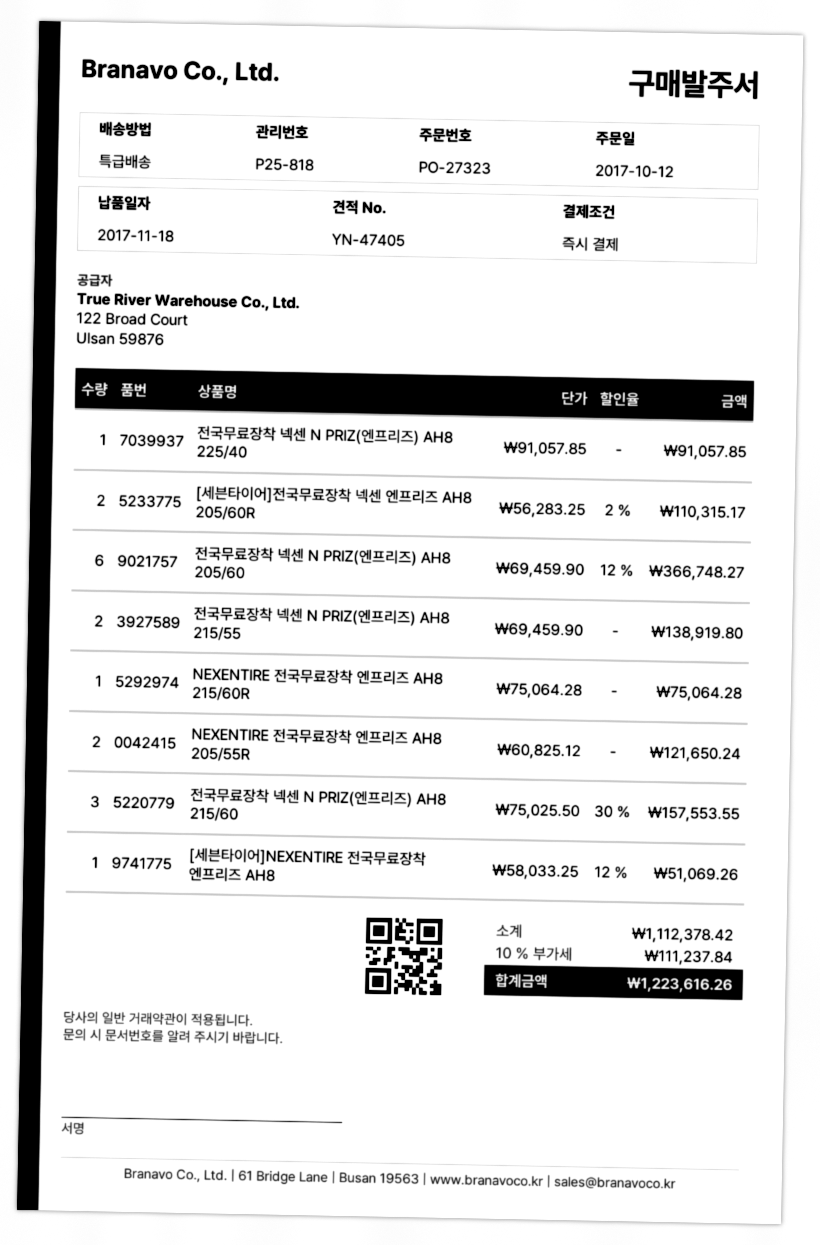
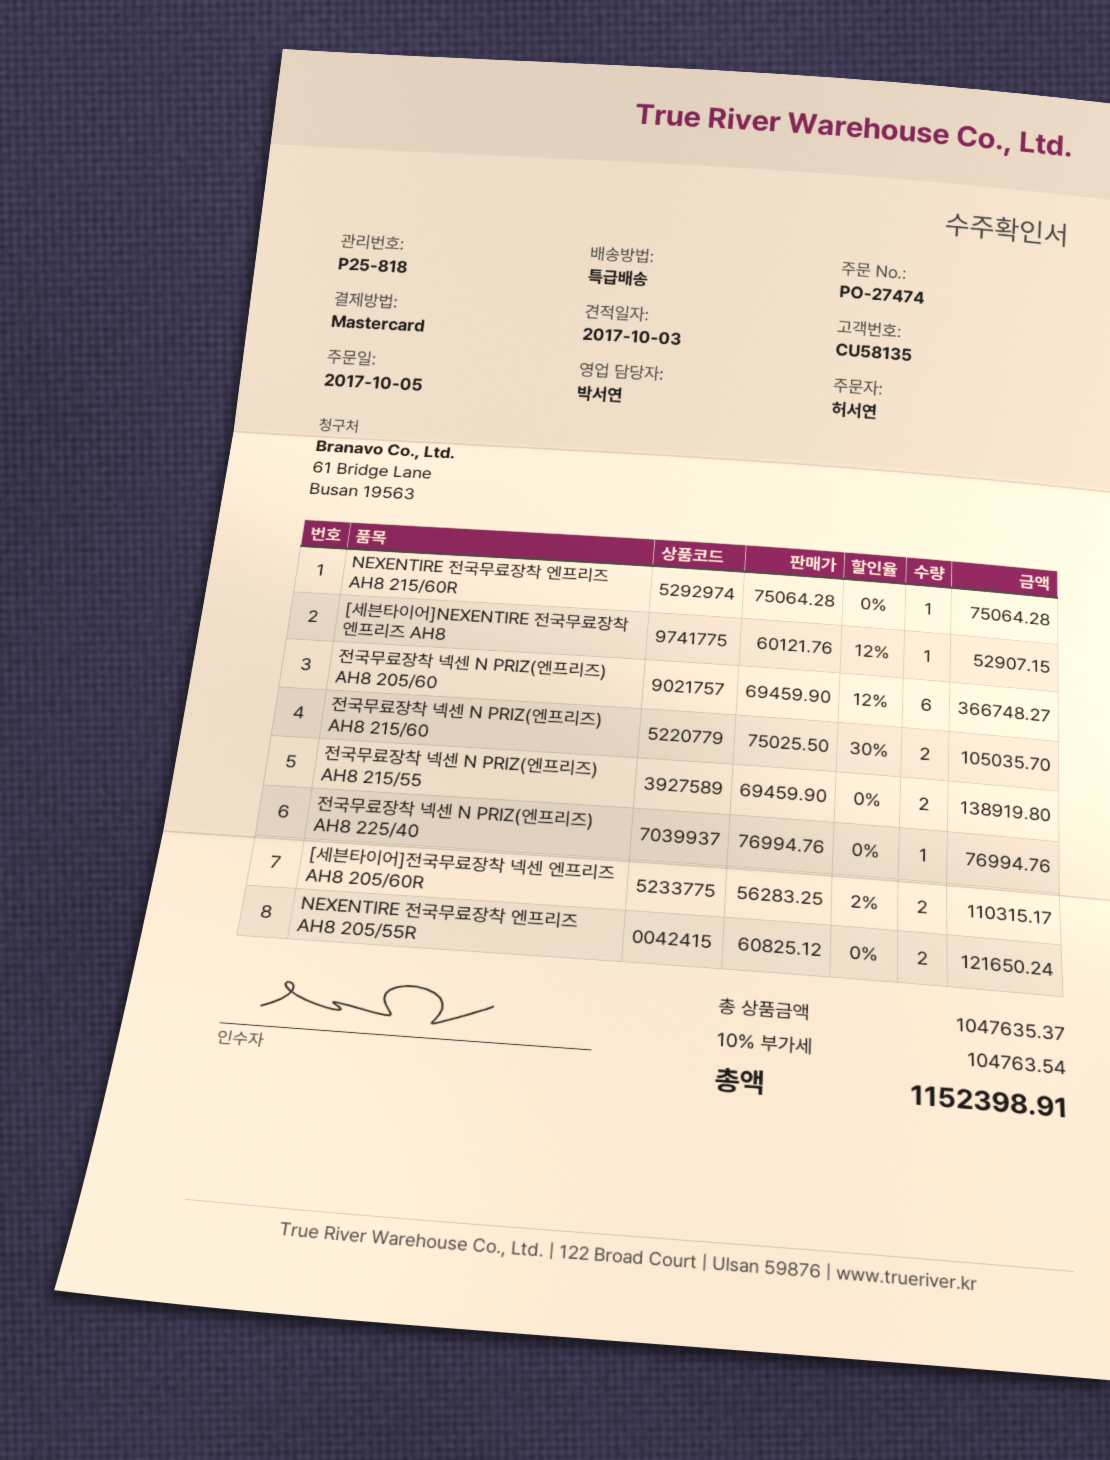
order number: PO-27323 -> PO-27474
order date: 2017-10-12 -> 2017-10-05
전국무료장착 넥센 N PRIZ(엔프리즈) AH8 225/40: 1 x 91057.85 = 91057.85 -> 1 x 76994.76 = 76994.76
전국무료장착 넥센 N PRIZ(엔프리즈) AH8 215/60: 3 x 75025.50 - 30% = 157553.55 -> 2 x 75025.50 - 30% = 105035.70
[세븐타이어]NEXENTIRE 전국무료장착 엔프리즈 AH8: 1 x 58033.25 - 12% = 51069.26 -> 1 x 60121.76 - 12% = 52907.15
subtotal: 1112378.42 -> 1047635.37
tax: 10% = 111237.84 -> 10% = 104763.54
total: 1223616.26 -> 1152398.91

